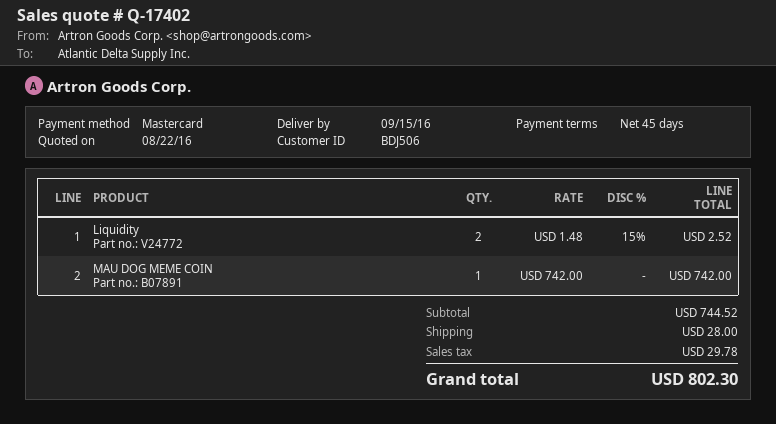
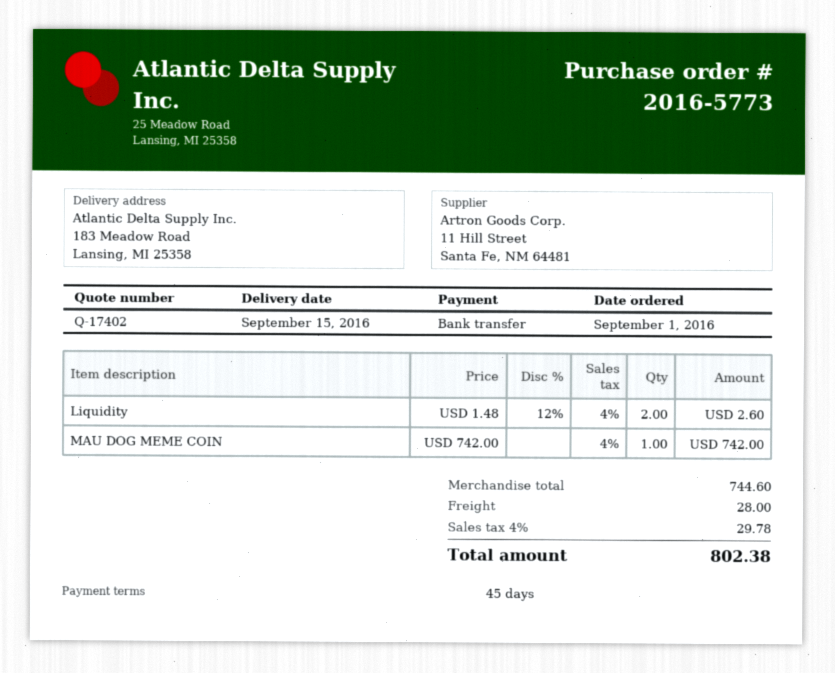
payment method: Mastercard -> bank transfer
Liquidity: 2 x 1.48 - 15% = 2.52 -> 2 x 1.48 - 12% = 2.60
subtotal: 744.52 -> 744.60
total: 802.30 -> 802.38

